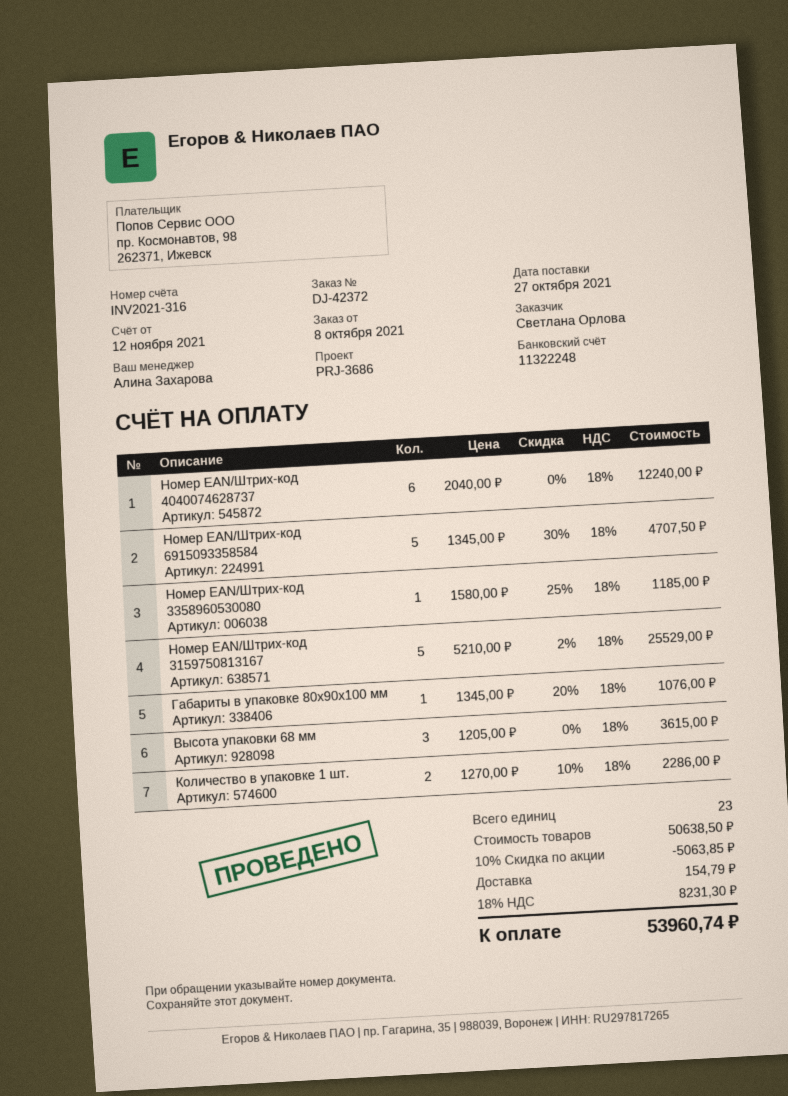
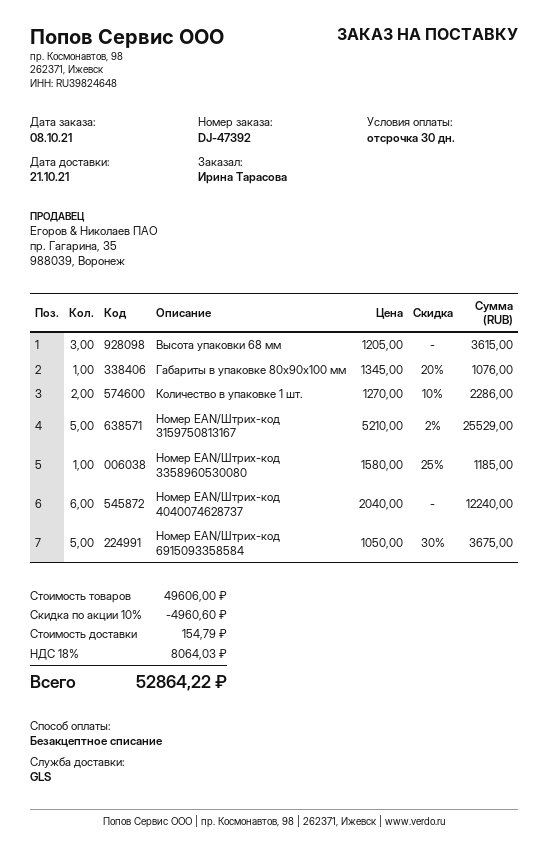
order number: DJ-42372 -> DJ-47392
delivery date: 2021-10-27 -> 2021-10-21
ordered by: Светлана Орлова -> Ирина Тарасова
Номер EAN/Штрих-код 6915093358584: 5 x 1345.00 - 30% = 4707.50 -> 5 x 1050.00 - 30% = 3675.00
subtotal: 50638.50 -> 49606.00
discount: 10% = 5063.85 -> 10% = 4960.60
tax: 18% = 8231.30 -> 18% = 8064.03
total: 53960.74 -> 52864.22

